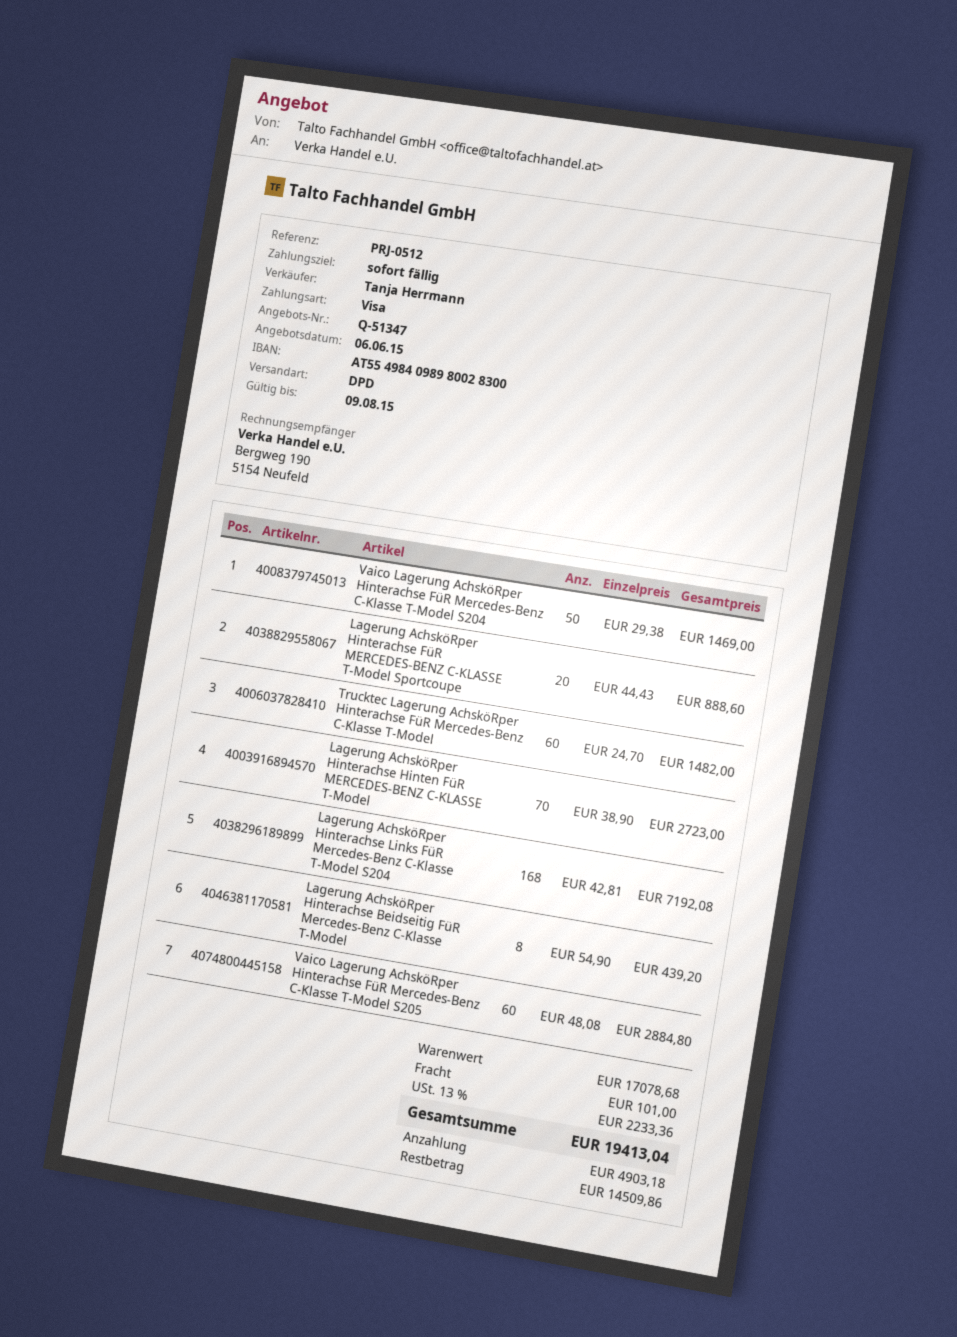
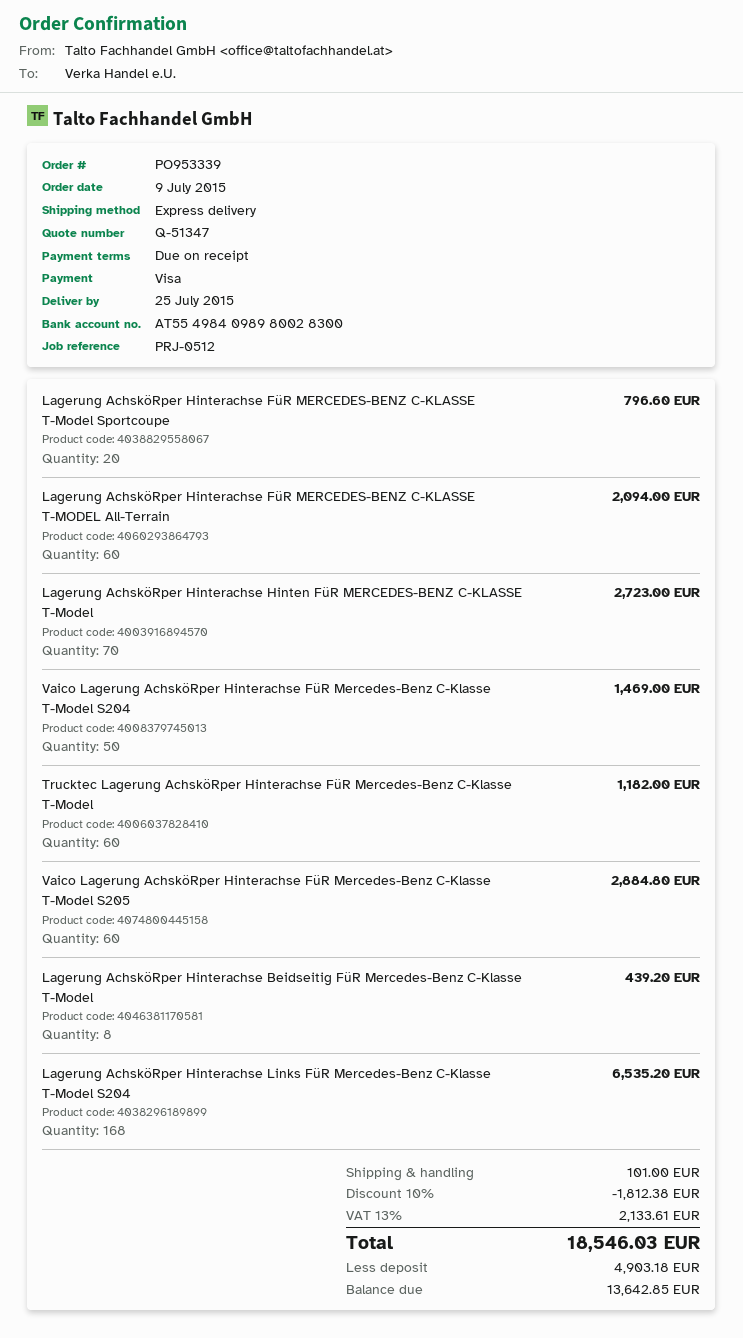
shipping method: DPD -> express
Lagerung AchsköRper Hinterachse FüR MERCEDES-BENZ C-KLASSE T-Model Sportcoupe: 20 for 888.60 -> 20 for 796.60
Trucktec Lagerung AchsköRper Hinterachse FüR Mercedes-Benz C-Klasse T-Model: 60 for 1482.00 -> 60 for 1182.00
Lagerung AchsköRper Hinterachse Links FüR Mercedes-Benz C-Klasse T-Model S204: 168 for 7192.08 -> 168 for 6535.20
Lagerung AchsköRper Hinterachse FüR MERCEDES-BENZ C-KLASSE T-MODEL All-Terrain: none -> 60 for 2094.00
discount: none -> 10% = 1812.38
tax: 13% = 2233.36 -> 13% = 2133.61
total: 19413.04 -> 18546.03
balance: 14509.86 -> 13642.85

